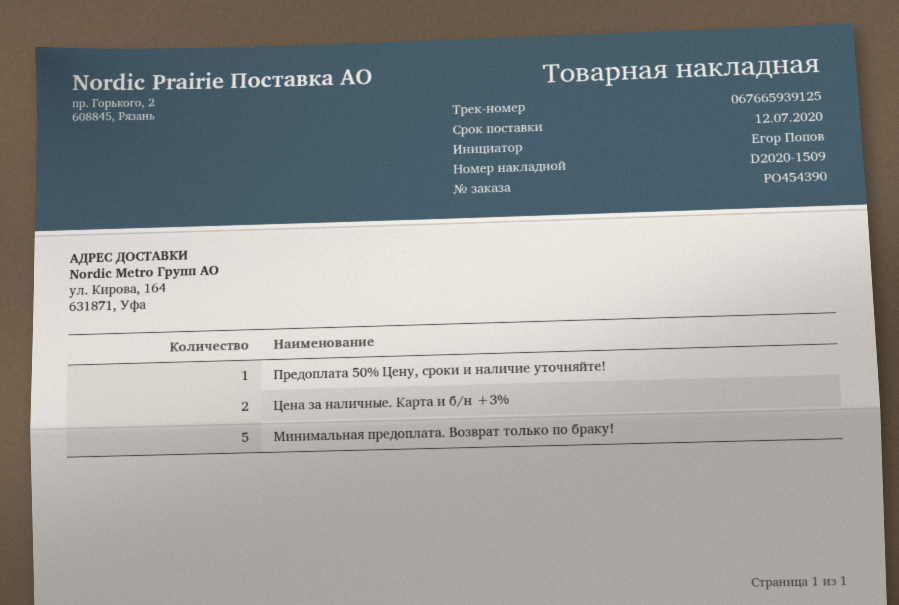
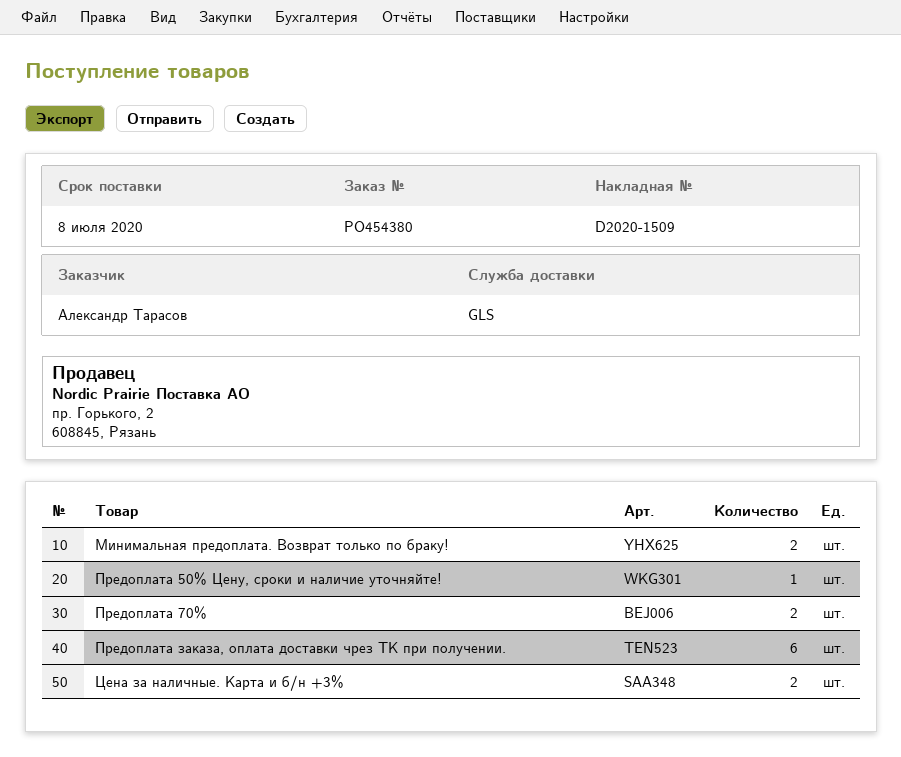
order number: PO454390 -> PO454380
delivery date: 2020-07-12 -> 2020-07-08
ordered by: Егор Попов -> Александр Тарасов
Минимальная предоплата. Возврат только по браку!: 5 -> 2
Предоплата 70%: none -> 2
Предоплата заказа, оплата доставки чрез ТК при получении.: none -> 6

